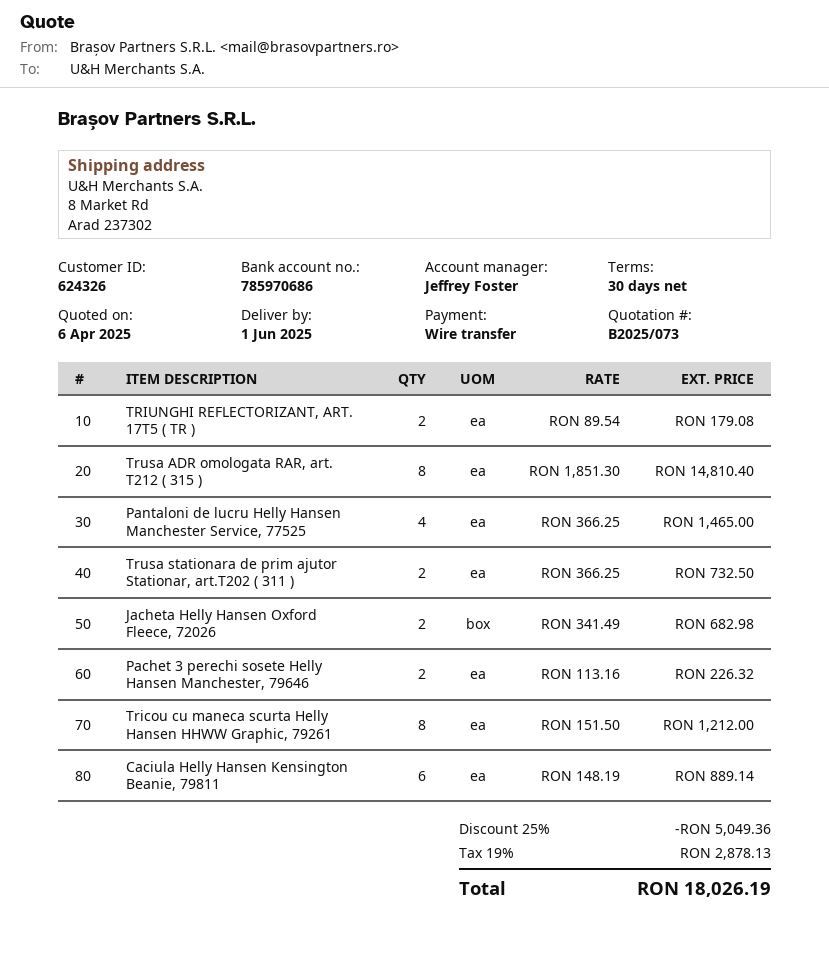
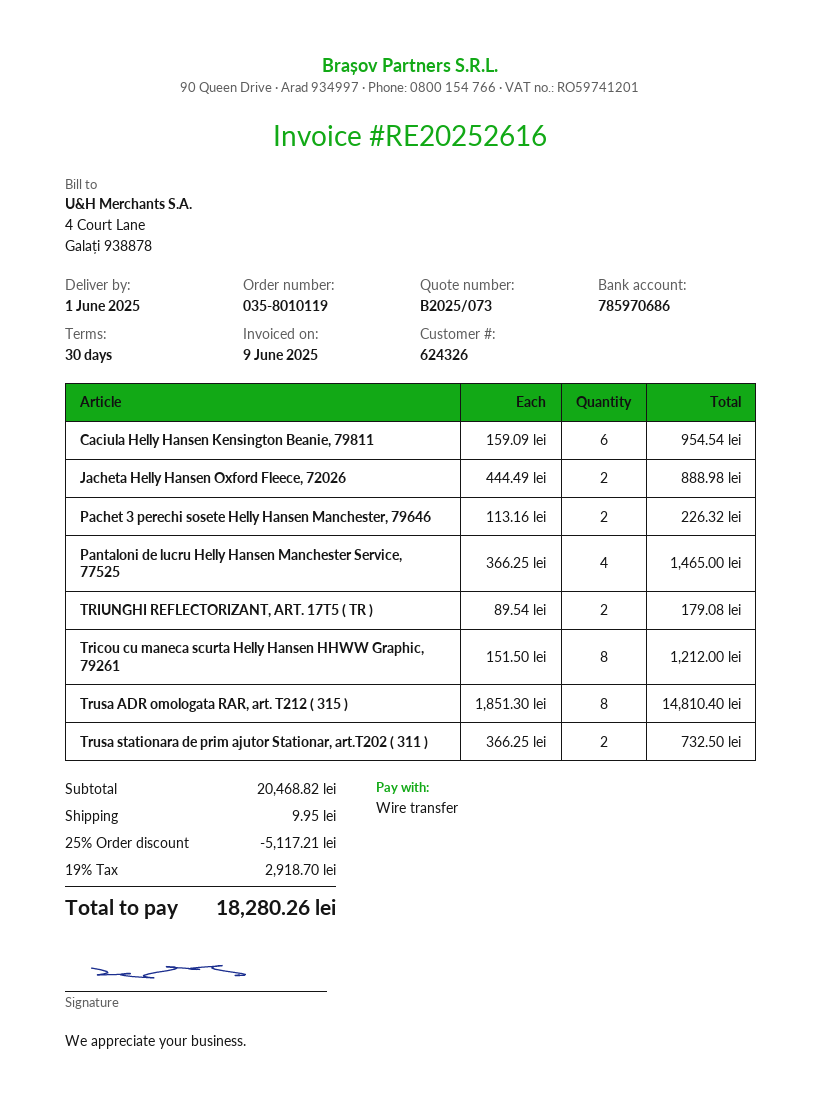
Jacheta Helly Hansen Oxford Fleece, 72026: 2 x 341.49 = 682.98 -> 2 x 444.49 = 888.98
Caciula Helly Hansen Kensington Beanie, 79811: 6 x 148.19 = 889.14 -> 6 x 159.09 = 954.54
discount: 25% = 5049.36 -> 25% = 5117.21
shipping: none -> 9.95
tax: 19% = 2878.13 -> 19% = 2918.70
total: 18026.19 -> 18280.26

